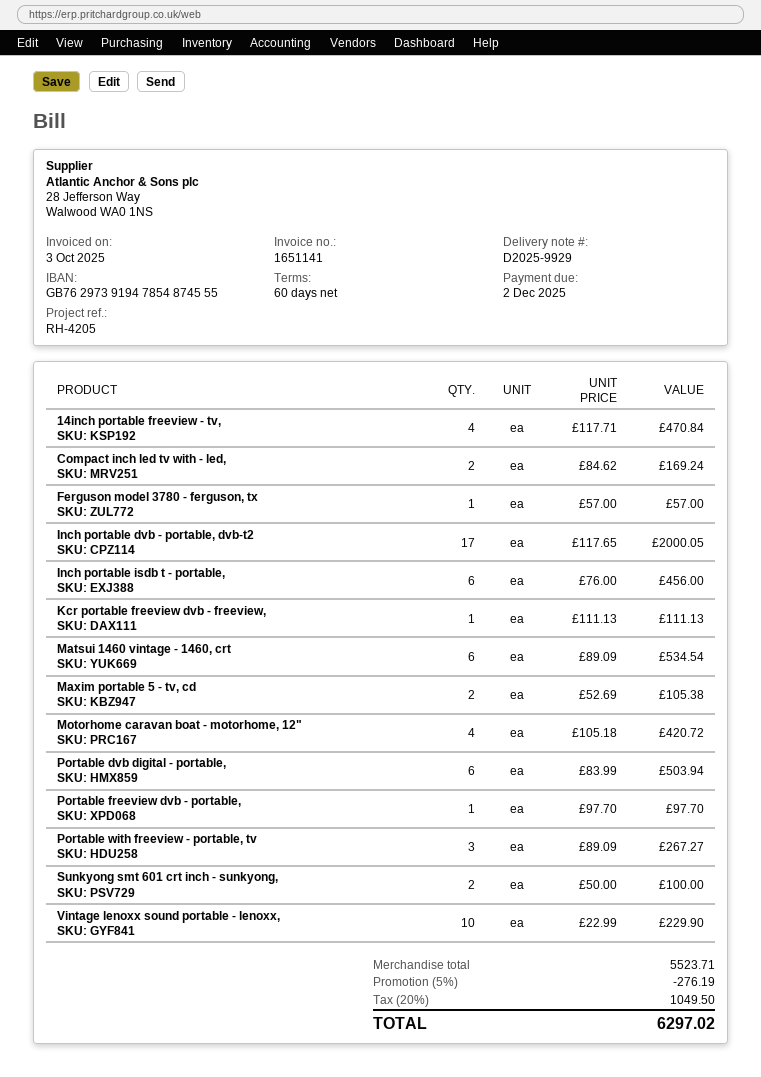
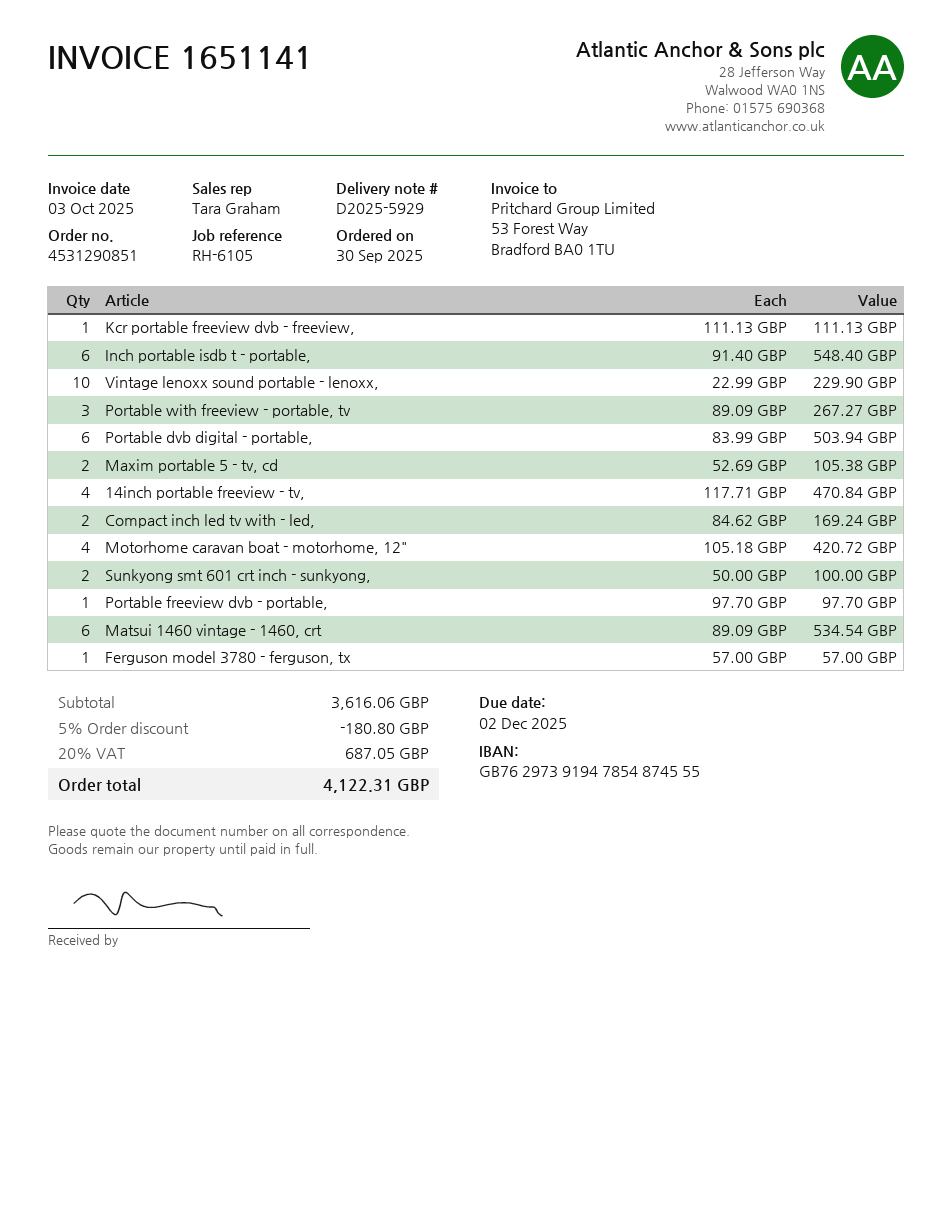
delivery note number: D2025-9929 -> D2025-5929
reference: RH-4205 -> RH-6105
Inch portable dvb - portable, dvb-t2: 17 x 117.65 = 2000.05 -> none
Inch portable isdb t - portable,: 6 x 76.00 = 456.00 -> 6 x 91.40 = 548.40
subtotal: 5523.71 -> 3616.06
discount: 5% = 276.19 -> 5% = 180.80
tax: 20% = 1049.50 -> 20% = 687.05
total: 6297.02 -> 4122.31

